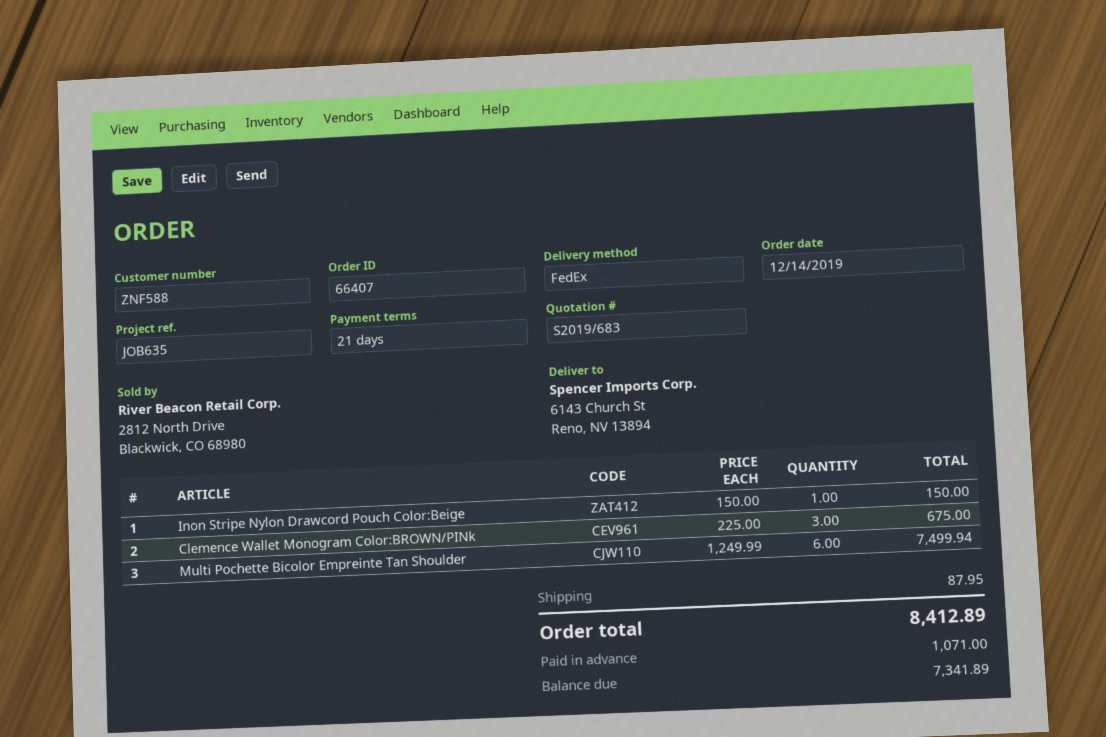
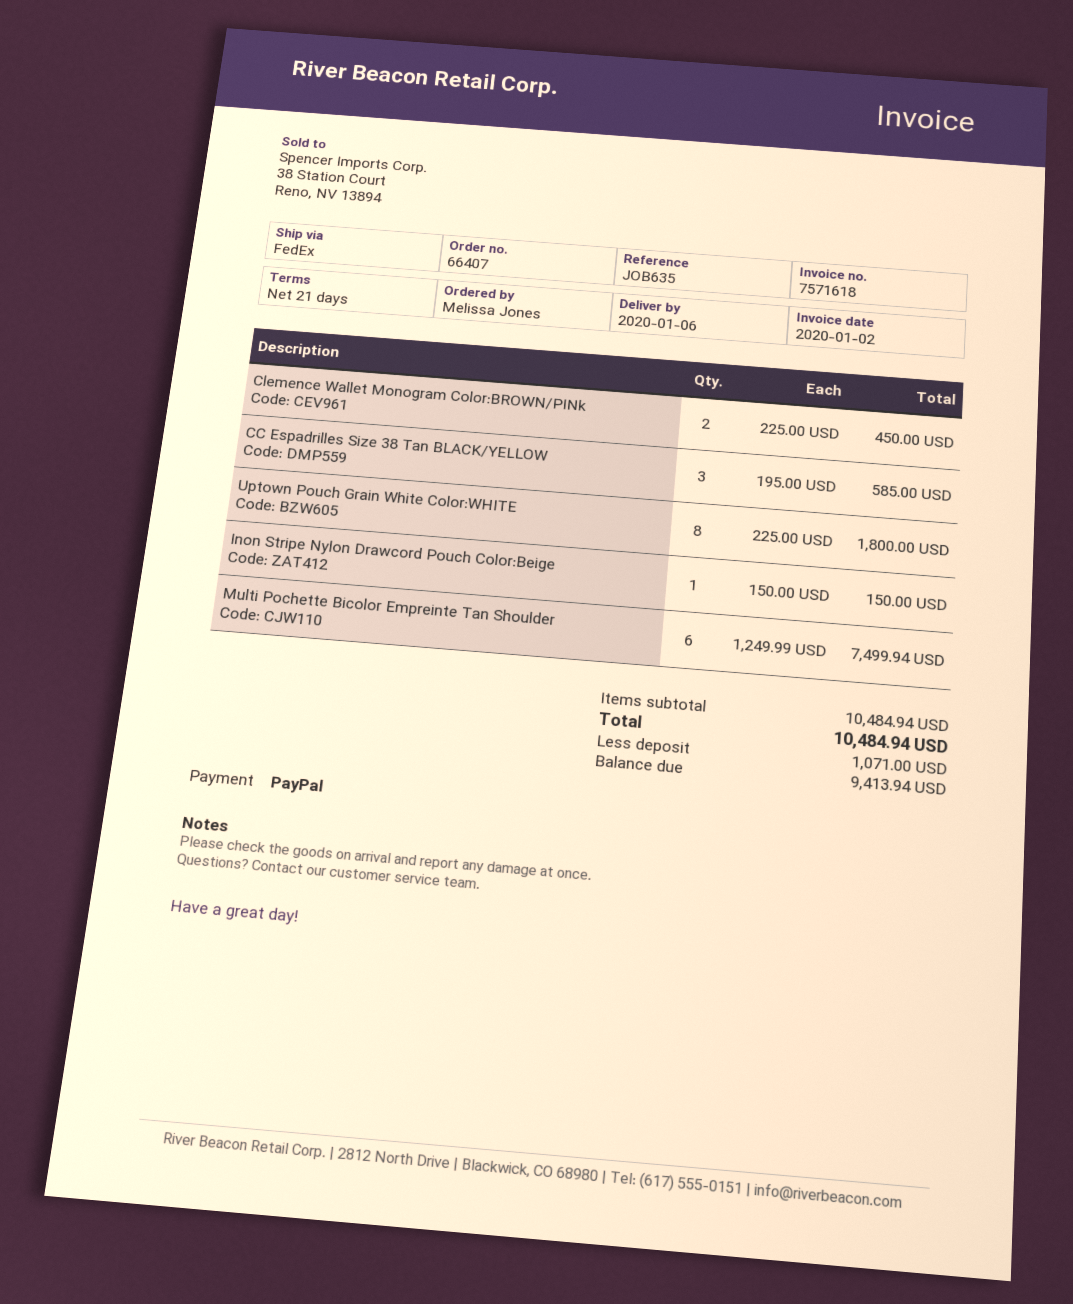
Clemence Wallet Monogram Color:BROWN/PINk: 3 x 225.00 = 675.00 -> 2 x 225.00 = 450.00
CC Espadrilles Size 38 Tan BLACK/YELLOW: none -> 3 x 195.00 = 585.00
Uptown Pouch Grain White Color:WHITE: none -> 8 x 225.00 = 1800.00
shipping: 87.95 -> none
total: 8412.89 -> 10484.94
balance: 7341.89 -> 9413.94

